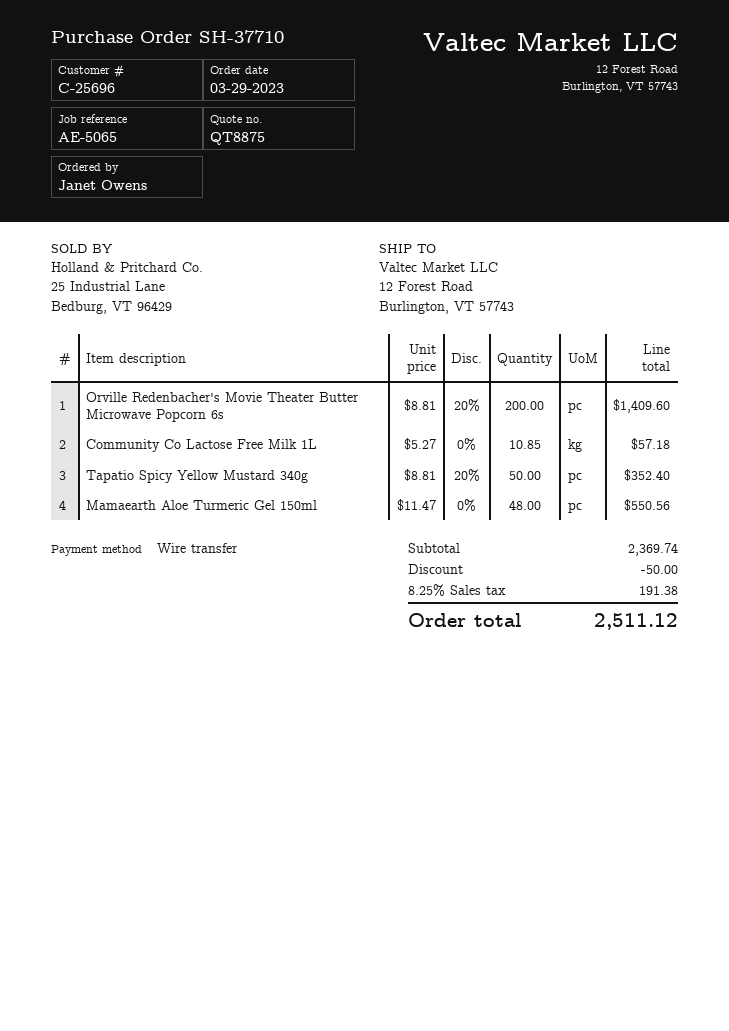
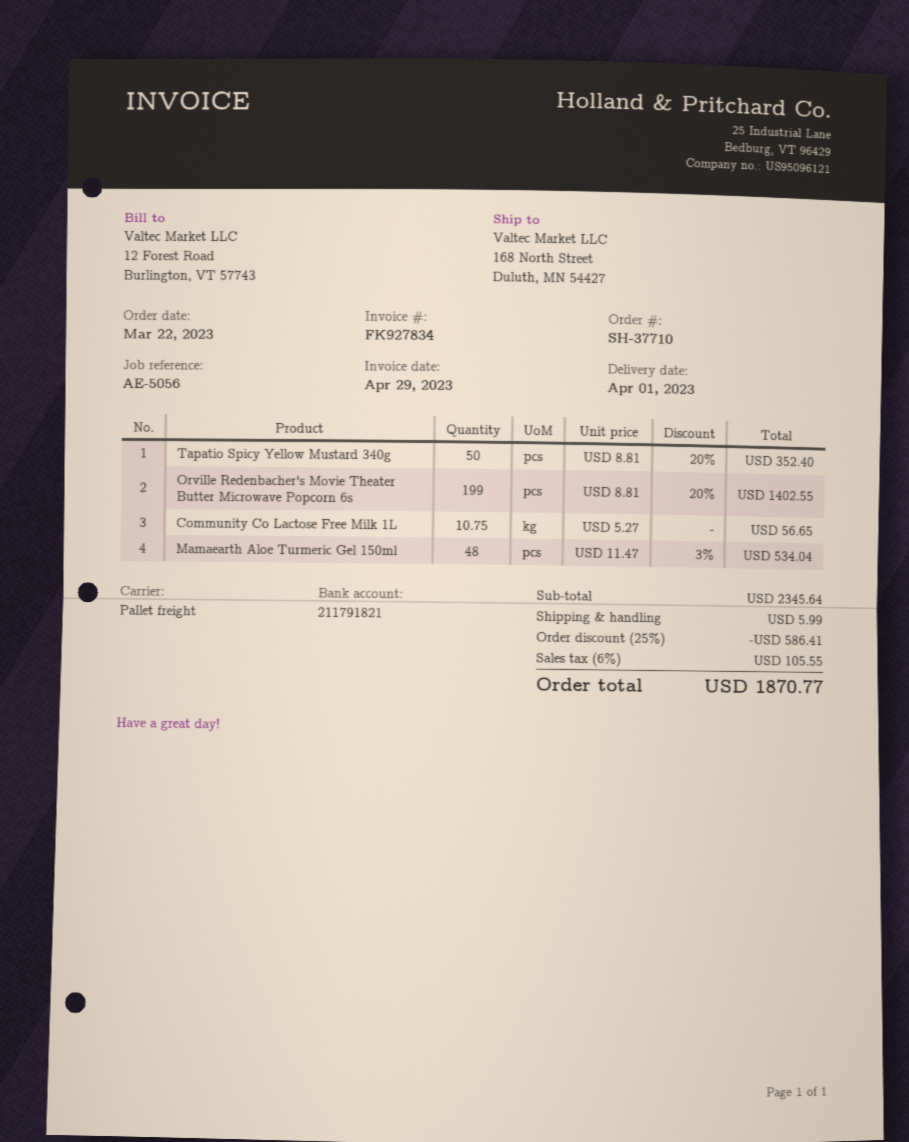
order date: 2023-03-29 -> 2023-03-22
reference: AE-5065 -> AE-5056
ship to: 12 Forest Road, Burlington, VT 57743 -> 168 North Street, Duluth, MN 54427
Orville Redenbacher's Movie Theater Butter Microwave Popcorn 6s: 200 x 8.81 - 20% = 1409.60 -> 199 x 8.81 - 20% = 1402.55
Community Co Lactose Free Milk 1L: 10.85 x 5.27 = 57.18 -> 10.75 x 5.27 = 56.65
Mamaearth Aloe Turmeric Gel 150ml: 48 x 11.47 = 550.56 -> 48 x 11.47 - 3% = 534.04
subtotal: 2369.74 -> 2345.64
discount: 50.00 -> 586.41
shipping: none -> 5.99
tax: 8.25% = 191.38 -> 6% = 105.55
total: 2511.12 -> 1870.77

